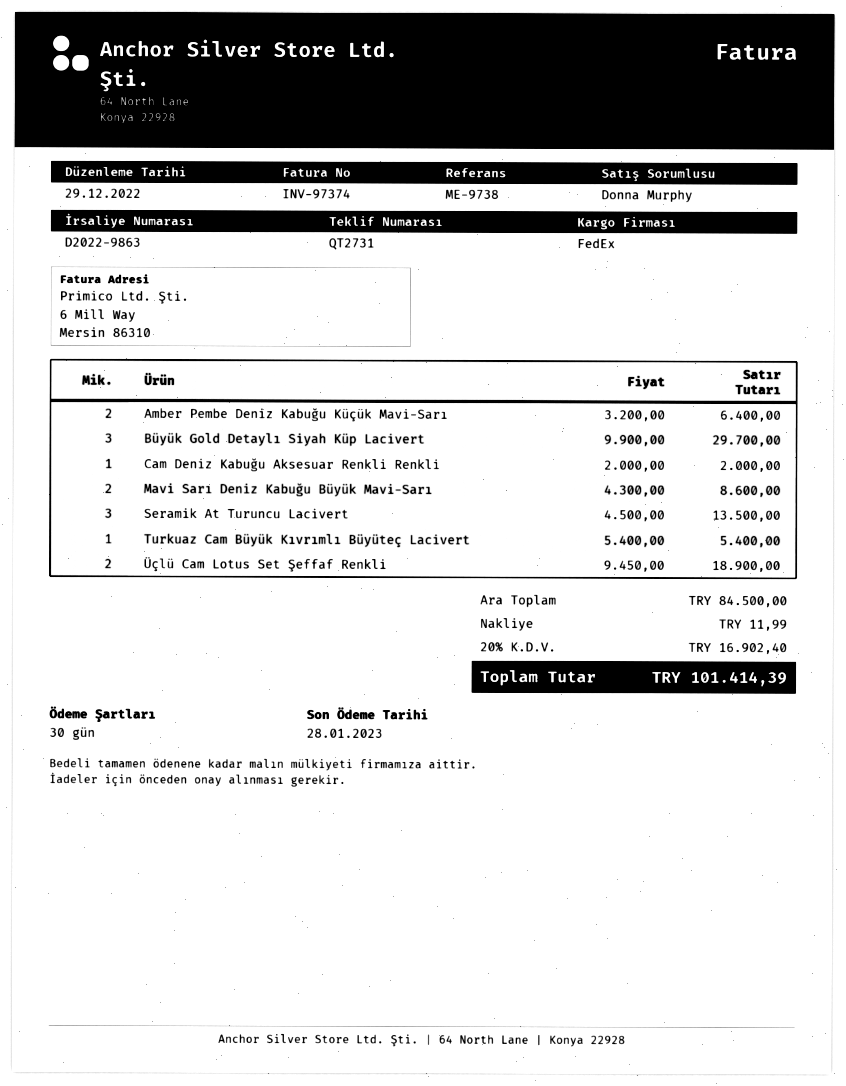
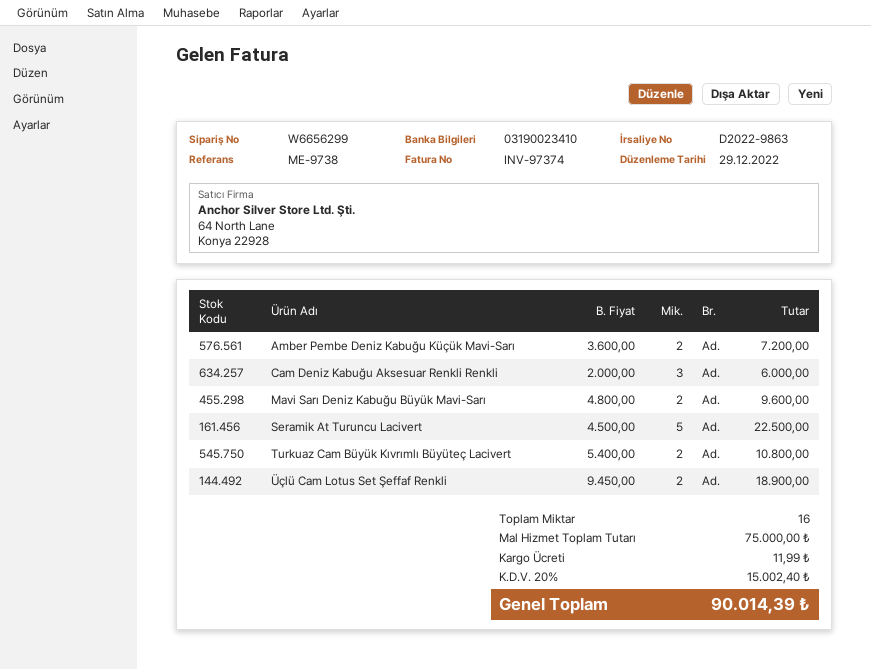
Amber Pembe Deniz Kabuğu Küçük Mavi-Sarı: 2 x 3200.00 = 6400.00 -> 2 x 3600.00 = 7200.00
Büyük Gold Detaylı Siyah Küp Lacivert: 3 x 9900.00 = 29700.00 -> none
Cam Deniz Kabuğu Aksesuar Renkli Renkli: 1 x 2000.00 = 2000.00 -> 3 x 2000.00 = 6000.00
Mavi Sarı Deniz Kabuğu Büyük Mavi-Sarı: 2 x 4300.00 = 8600.00 -> 2 x 4800.00 = 9600.00
Seramik At Turuncu Lacivert: 3 x 4500.00 = 13500.00 -> 5 x 4500.00 = 22500.00
Turkuaz Cam Büyük Kıvrımlı Büyüteç Lacivert: 1 x 5400.00 = 5400.00 -> 2 x 5400.00 = 10800.00
subtotal: 84500.00 -> 75000.00
tax: 20% = 16902.40 -> 20% = 15002.40
total: 101414.39 -> 90014.39

